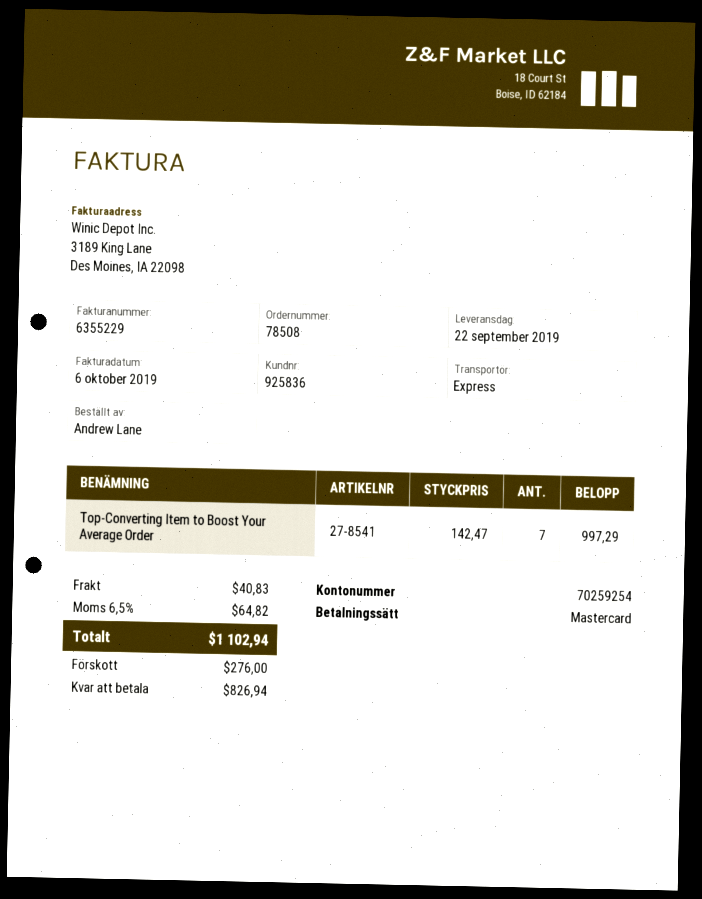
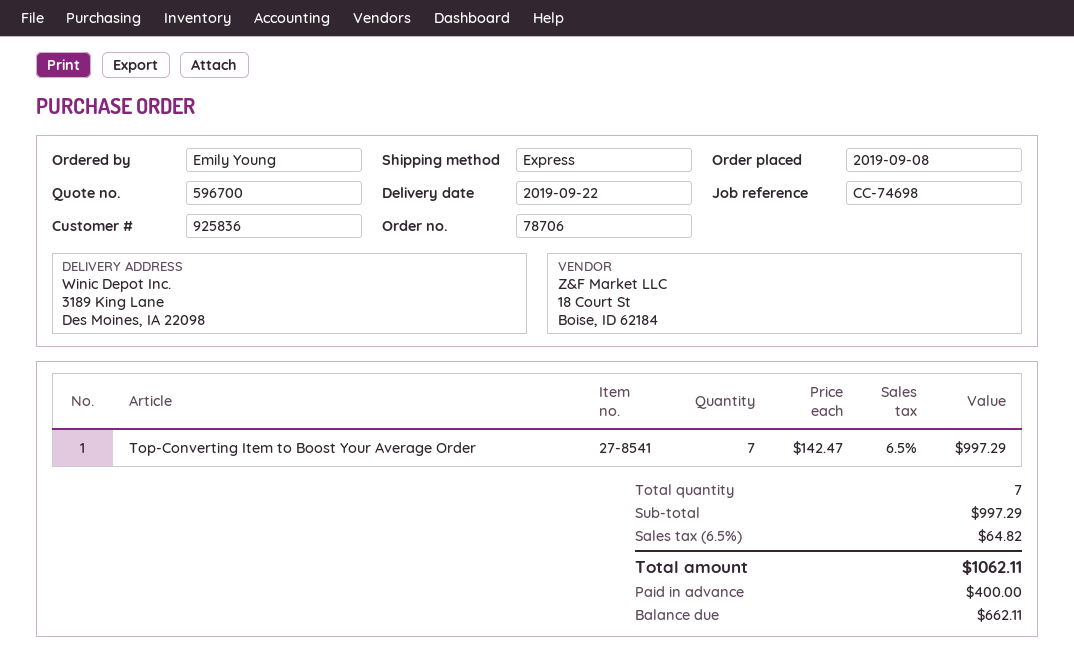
order number: 78508 -> 78706
ordered by: Andrew Lane -> Emily Young
shipping: 40.83 -> none
total: 1102.94 -> 1062.11
deposit: 276.00 -> 400.00
balance: 826.94 -> 662.11

